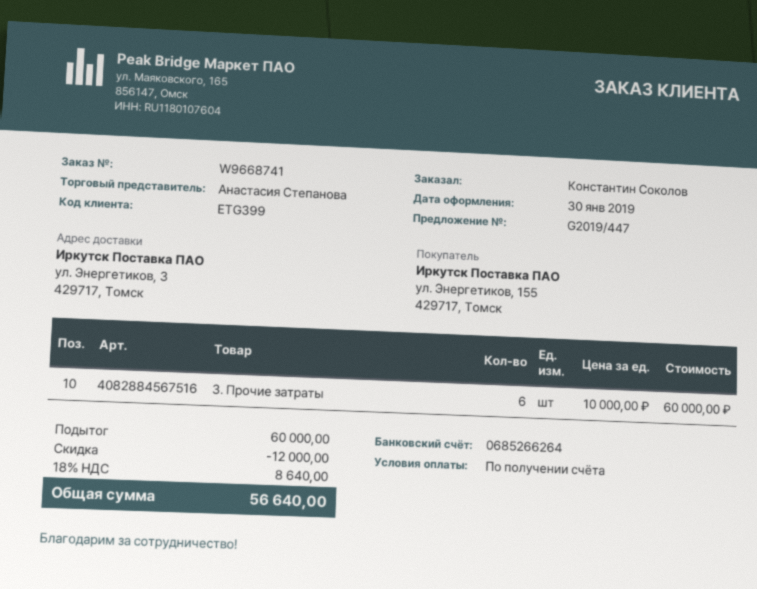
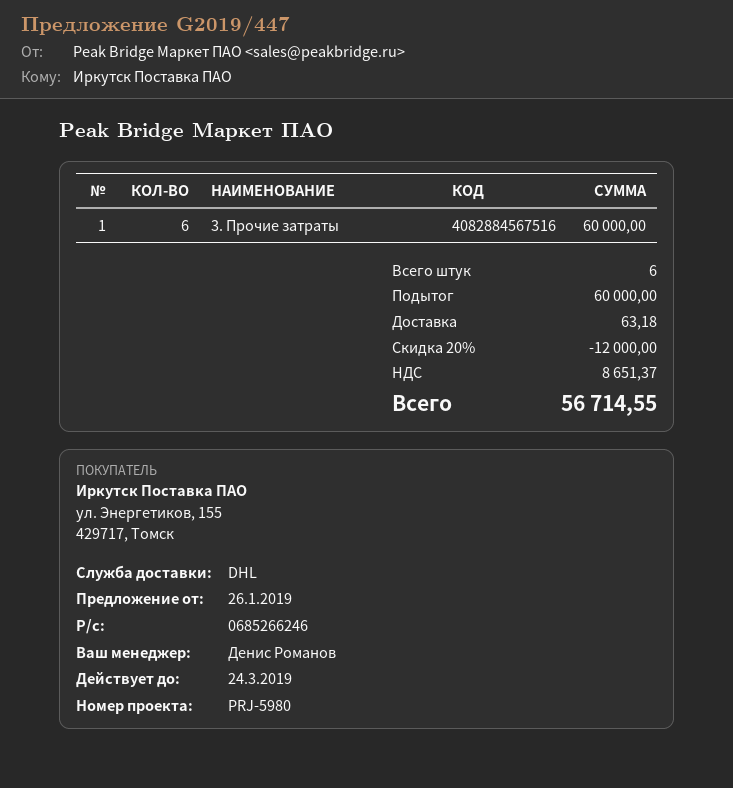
sales rep: Анастасия Степанова -> Денис Романов
bank account: 0685266264 -> 0685266246
shipping: none -> 63.18
tax: 8640.00 -> 8651.37
total: 56640.00 -> 56714.55

